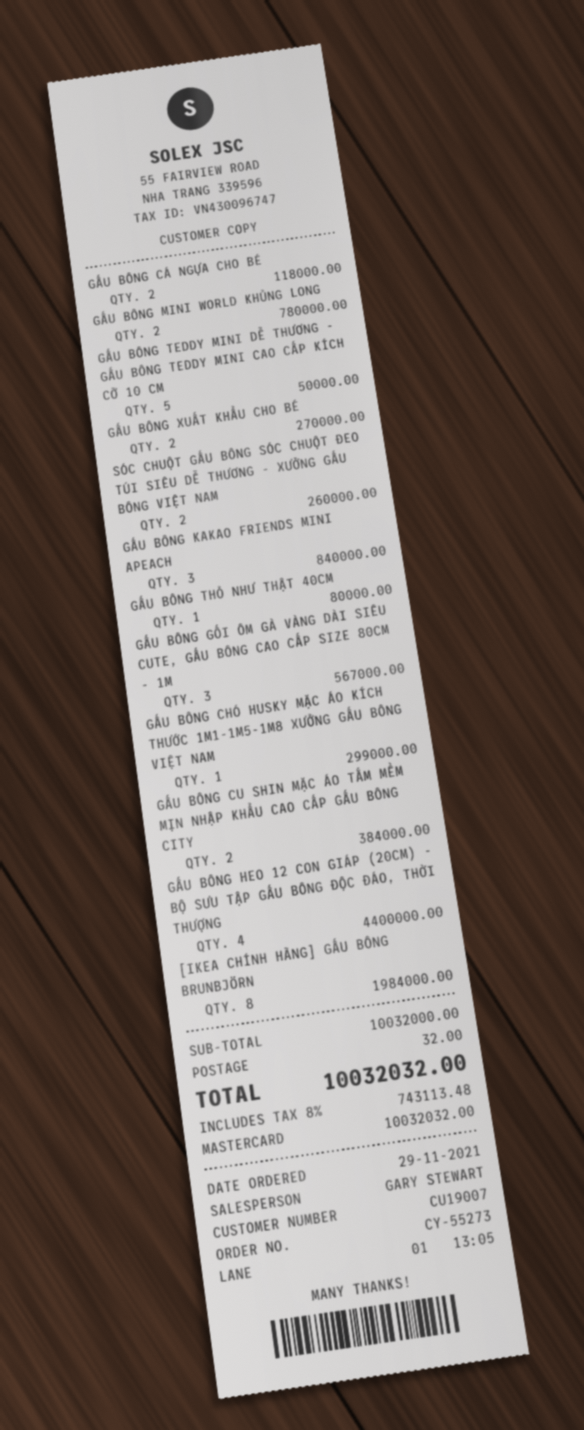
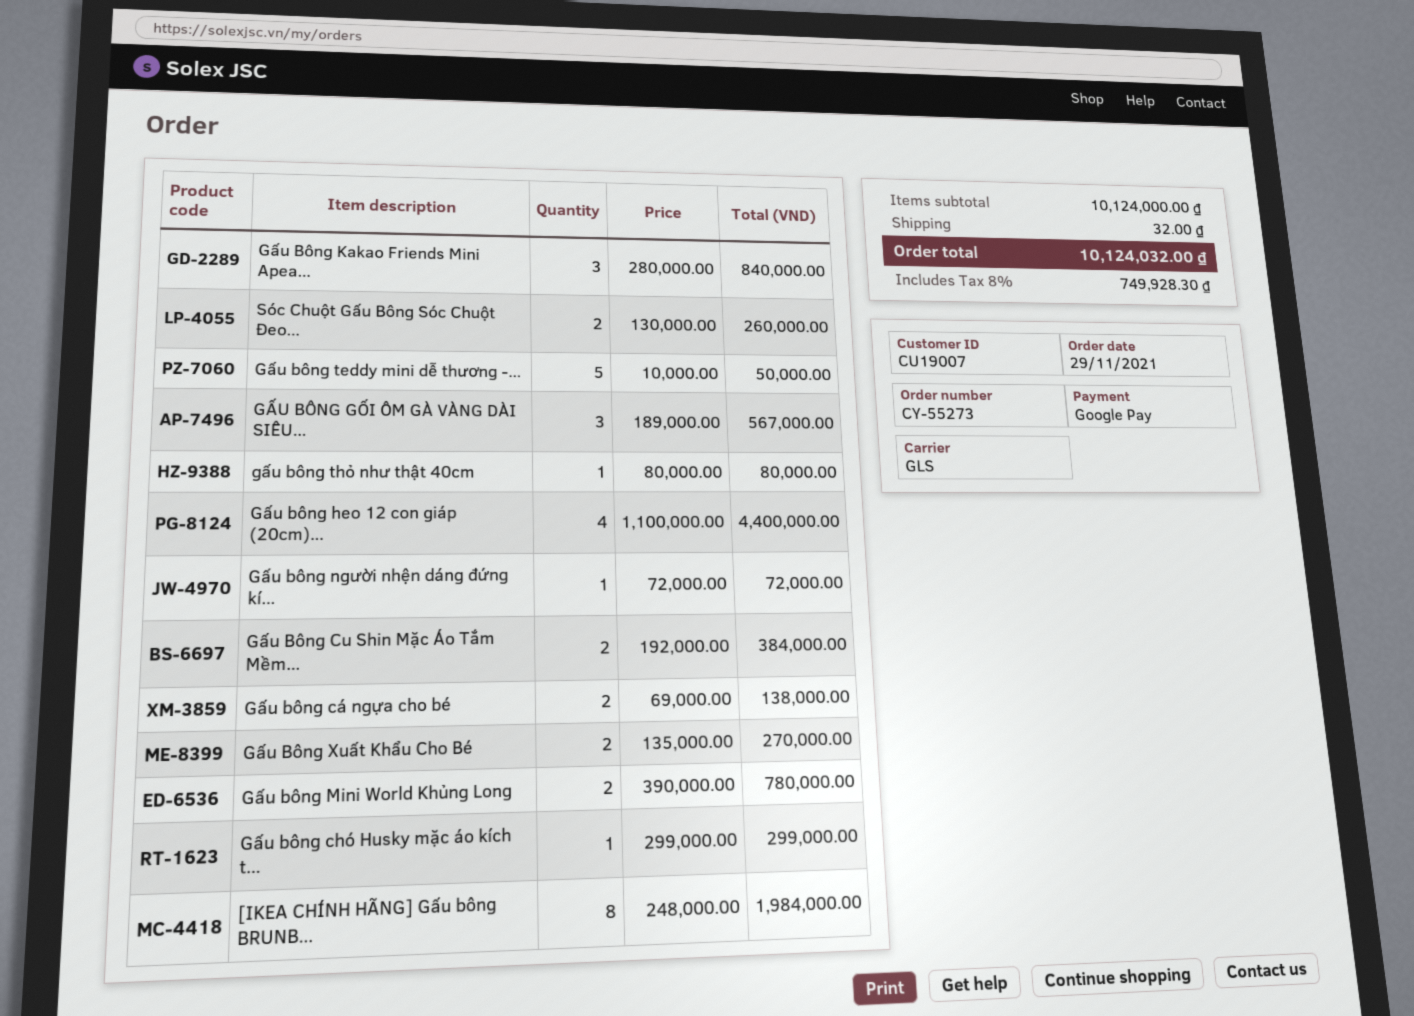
payment method: Mastercard -> Google Pay
GẤU BÔNG CÁ NGỰA CHO BÉ: 2 for 118000.00 -> 2 for 138000.00
Gấu bông người nhện dáng đứng kí...: none -> 1 for 72000.00
subtotal: 10032000.00 -> 10124000.00
tax: 8% = 743113.48 -> 8% = 749928.30
total: 10032032.00 -> 10124032.00

